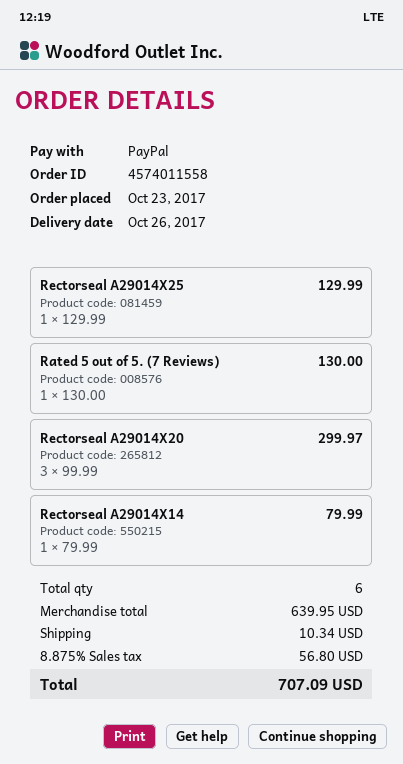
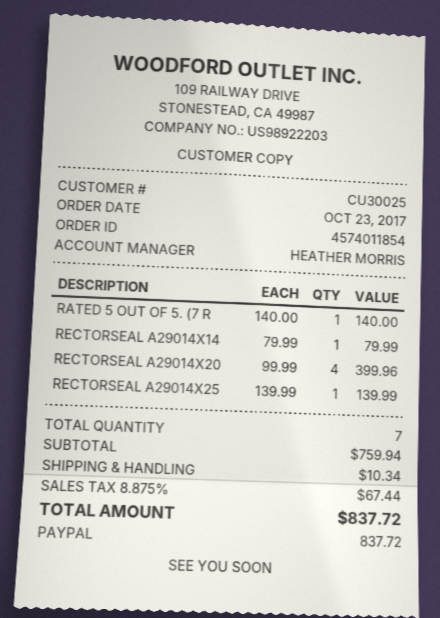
order number: 4574011558 -> 4574011854
Rectorseal A29014X25: 1 x 129.99 = 129.99 -> 1 x 139.99 = 139.99
Rated 5 out of 5. (7 Reviews): 1 x 130.00 = 130.00 -> 1 x 140.00 = 140.00
Rectorseal A29014X20: 3 x 99.99 = 299.97 -> 4 x 99.99 = 399.96
total quantity: 6 -> 7
subtotal: 639.95 -> 759.94
tax: 8.875% = 56.80 -> 8.875% = 67.44
total: 707.09 -> 837.72

